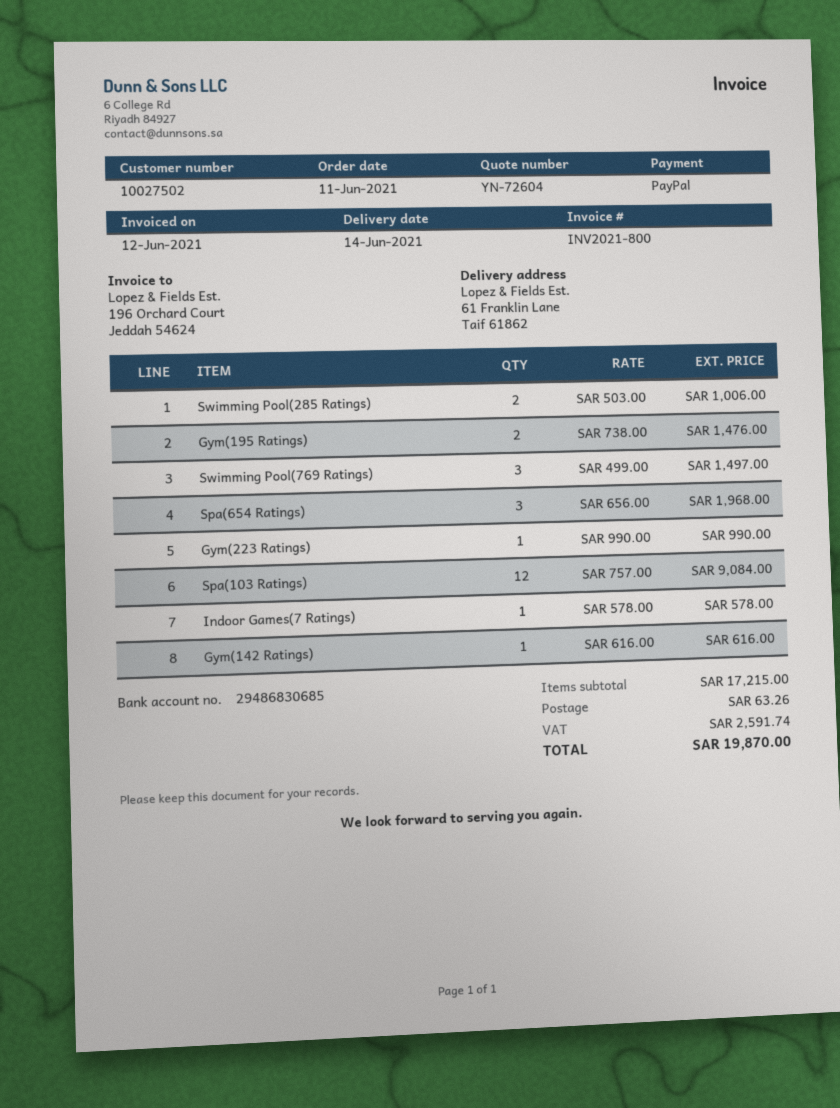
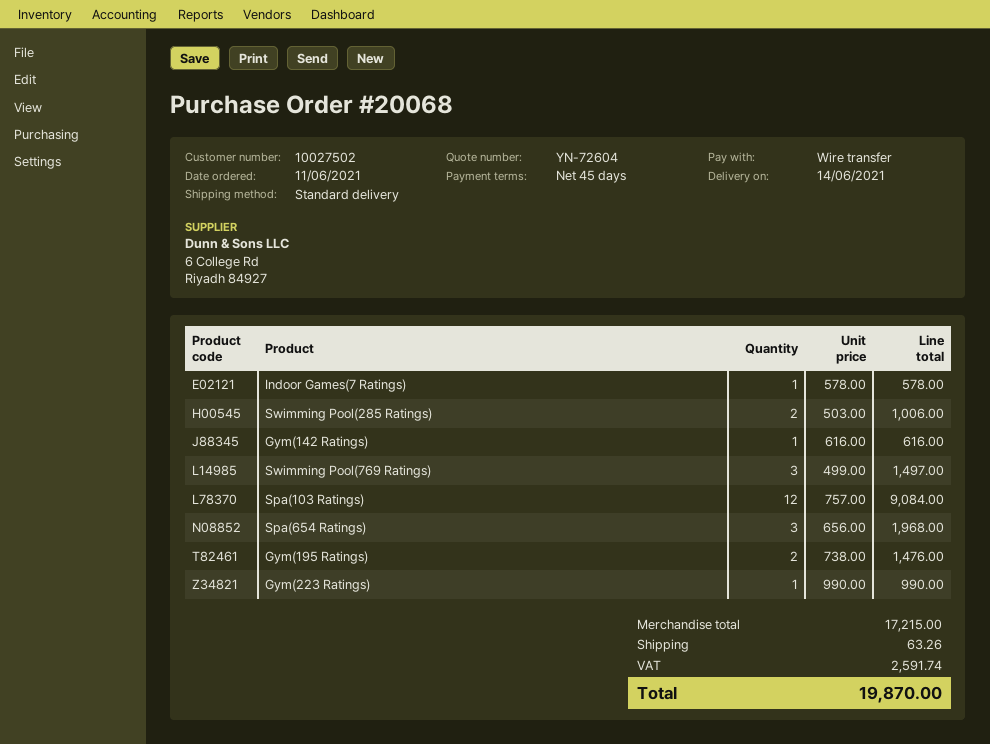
payment method: PayPal -> bank transfer

